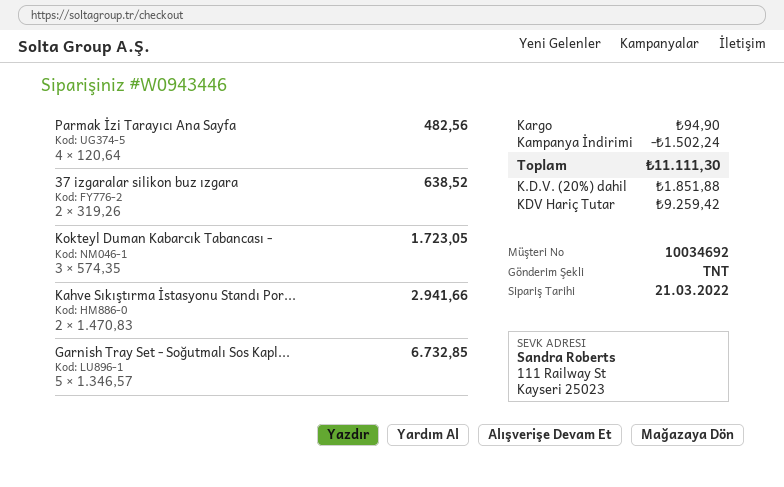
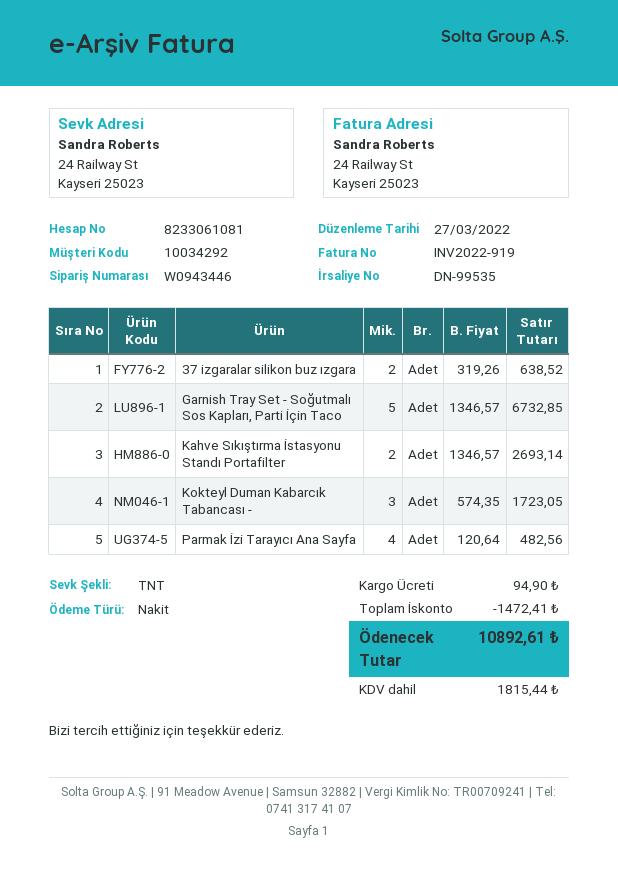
customer number: 10034692 -> 10034292
ship to: 111 Railway St, Kayseri 25023 -> 24 Railway St, Kayseri 25023
Kahve Sıkıştırma İstasyonu Standı Por...: 2 x 1470.83 = 2941.66 -> 2 x 1346.57 = 2693.14
discount: 1502.24 -> 1472.41
tax: 1851.88 -> 1815.44
total: 11111.30 -> 10892.61

